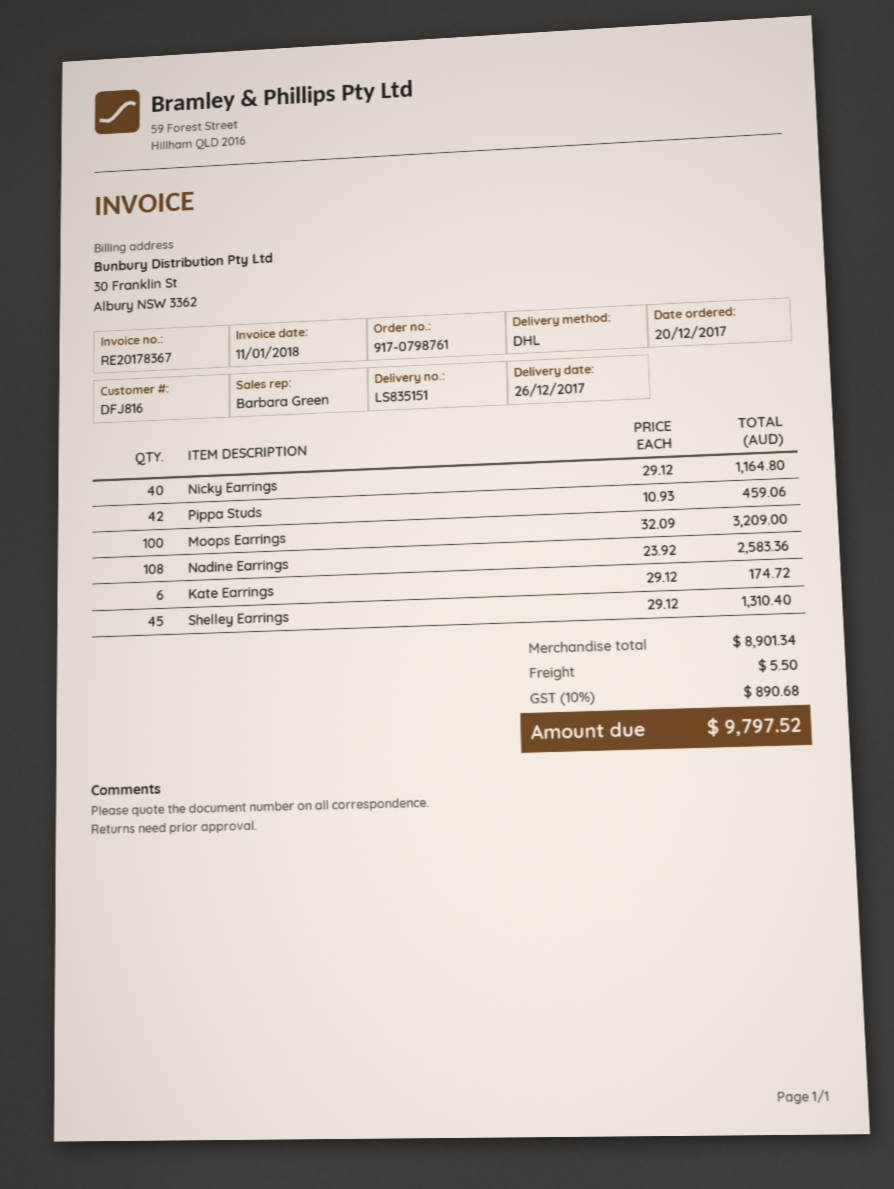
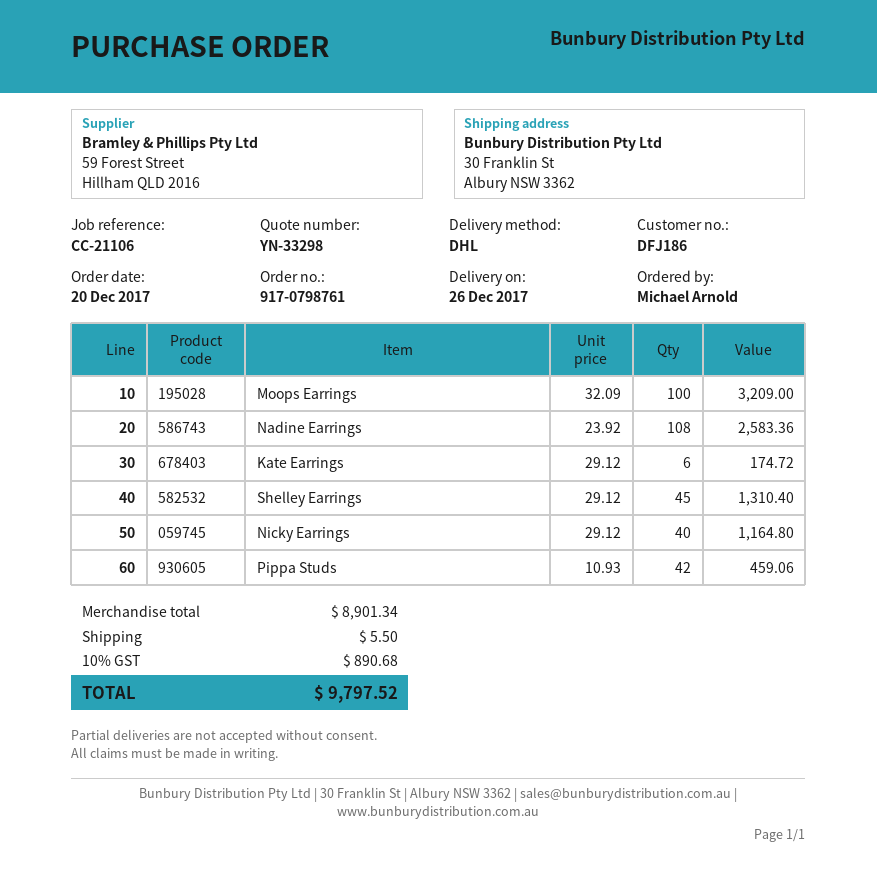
customer number: DFJ816 -> DFJ186

